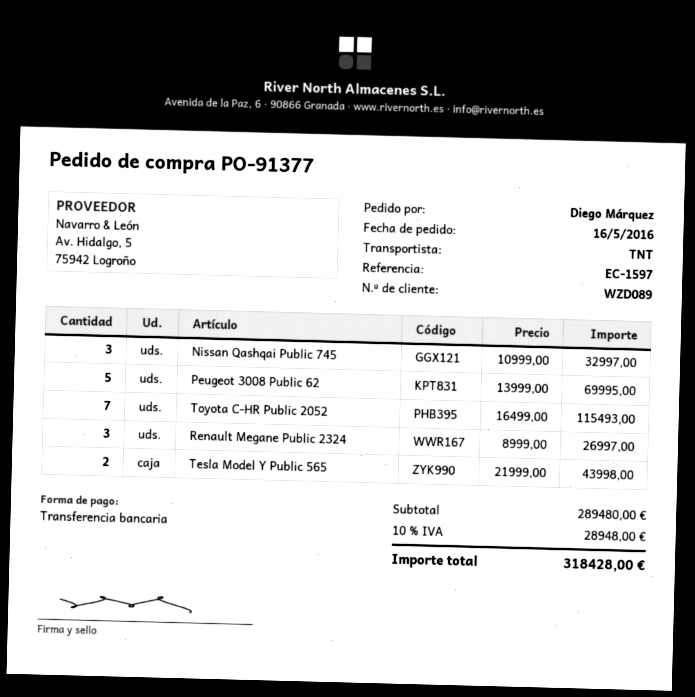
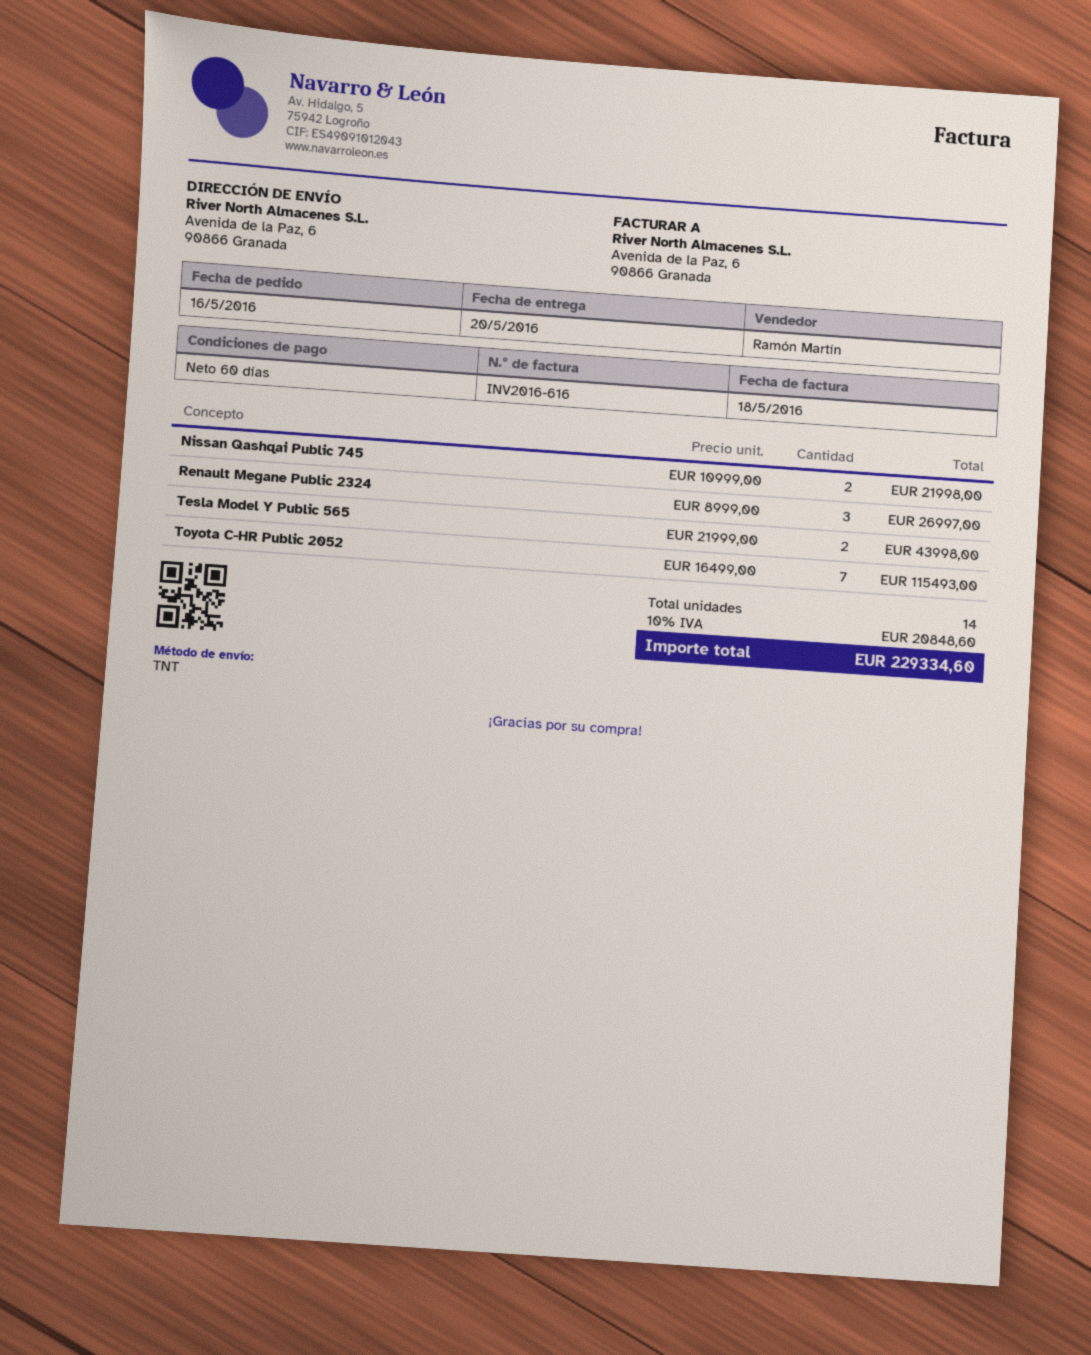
Nissan Qashqai Public 745: 3 x 10999.00 = 32997.00 -> 2 x 10999.00 = 21998.00
Peugeot 3008 Public 62: 5 x 13999.00 = 69995.00 -> none
tax: 10% = 28948.00 -> 10% = 20848.60
total: 318428.00 -> 229334.60

